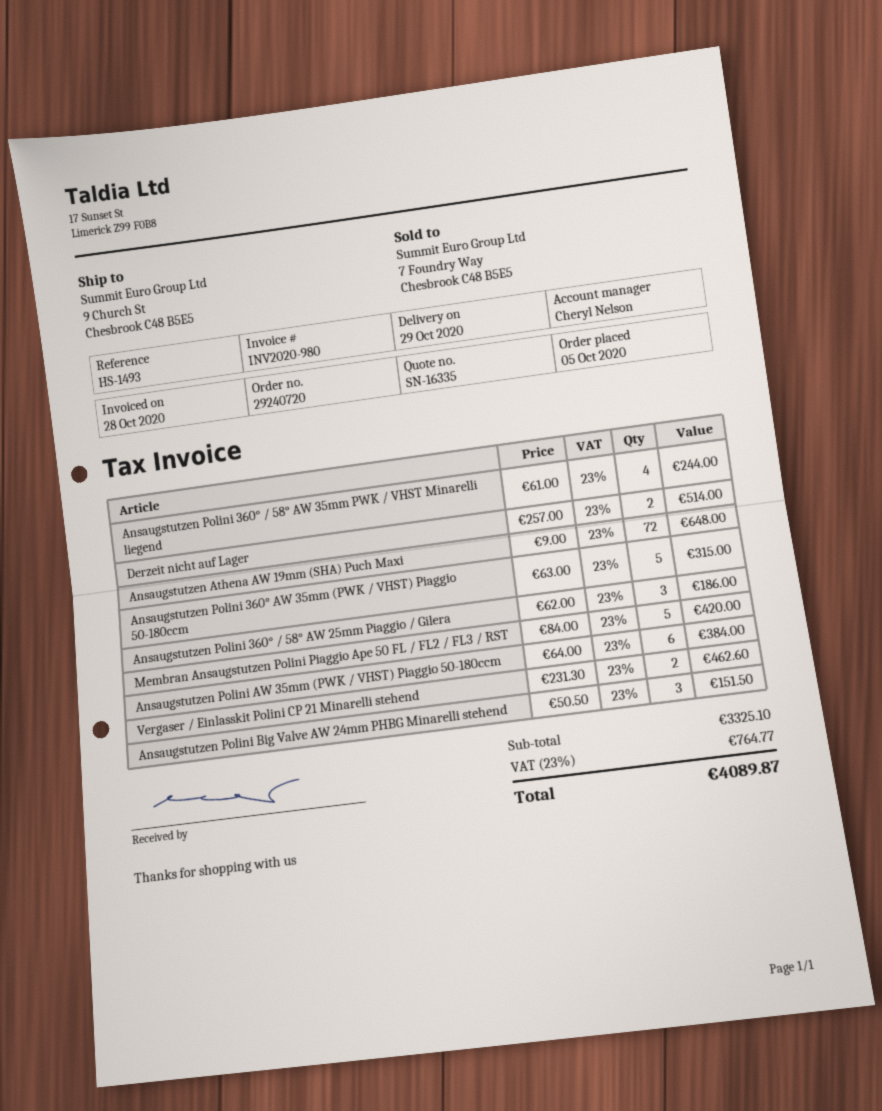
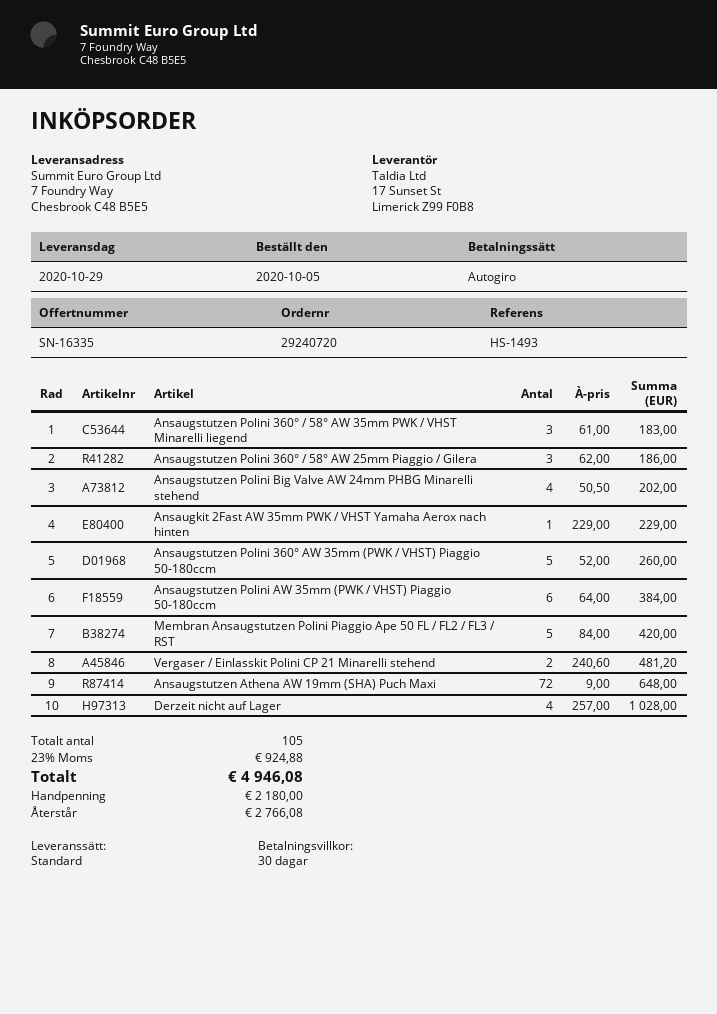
ship to: 9 Church St, Chesbrook C48 B5E5 -> 7 Foundry Way, Chesbrook C48 B5E5
Ansaugstutzen Polini 360° / 58° AW 35mm PWK / VHST Minarelli liegend: 4 x 61.00 = 244.00 -> 3 x 61.00 = 183.00
Derzeit nicht auf Lager: 2 x 257.00 = 514.00 -> 4 x 257.00 = 1028.00
Ansaugstutzen Polini 360° AW 35mm (PWK / VHST) Piaggio 50-180ccm: 5 x 63.00 = 315.00 -> 5 x 52.00 = 260.00
Vergaser / Einlasskit Polini CP 21 Minarelli stehend: 2 x 231.30 = 462.60 -> 2 x 240.60 = 481.20
Ansaugstutzen Polini Big Valve AW 24mm PHBG Minarelli stehend: 3 x 50.50 = 151.50 -> 4 x 50.50 = 202.00
Ansaugkit 2Fast AW 35mm PWK / VHST Yamaha Aerox nach hinten: none -> 1 x 229.00 = 229.00
tax: 23% = 764.77 -> 23% = 924.88
total: 4089.87 -> 4946.08

